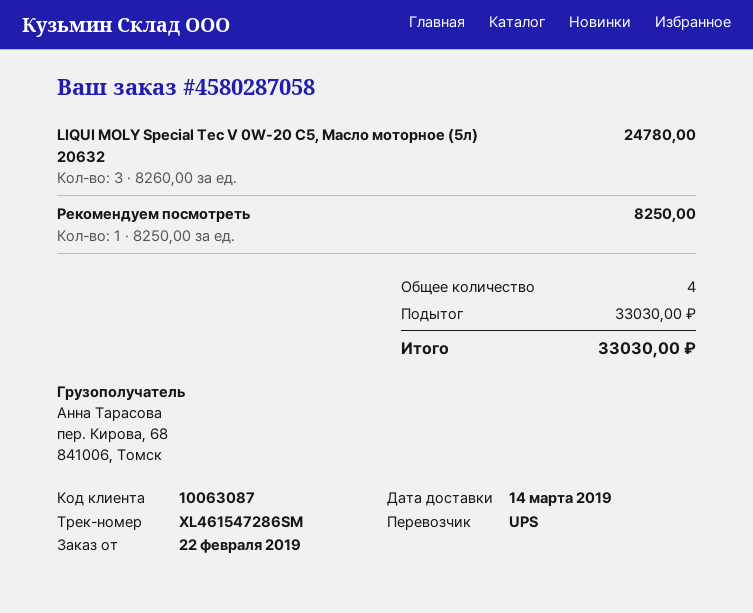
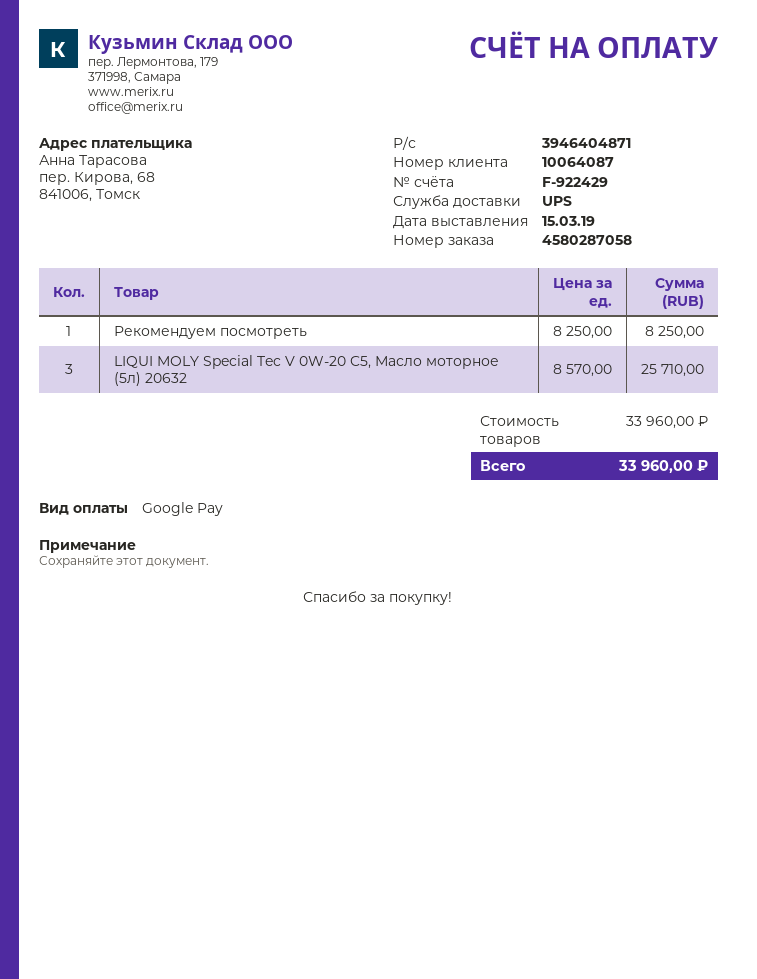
customer number: 10063087 -> 10064087
LIQUI MOLY Special Tec V 0W-20 C5, Масло моторное (5л) 20632: 3 x 8260.00 = 24780.00 -> 3 x 8570.00 = 25710.00
subtotal: 33030.00 -> 33960.00
total: 33030.00 -> 33960.00

